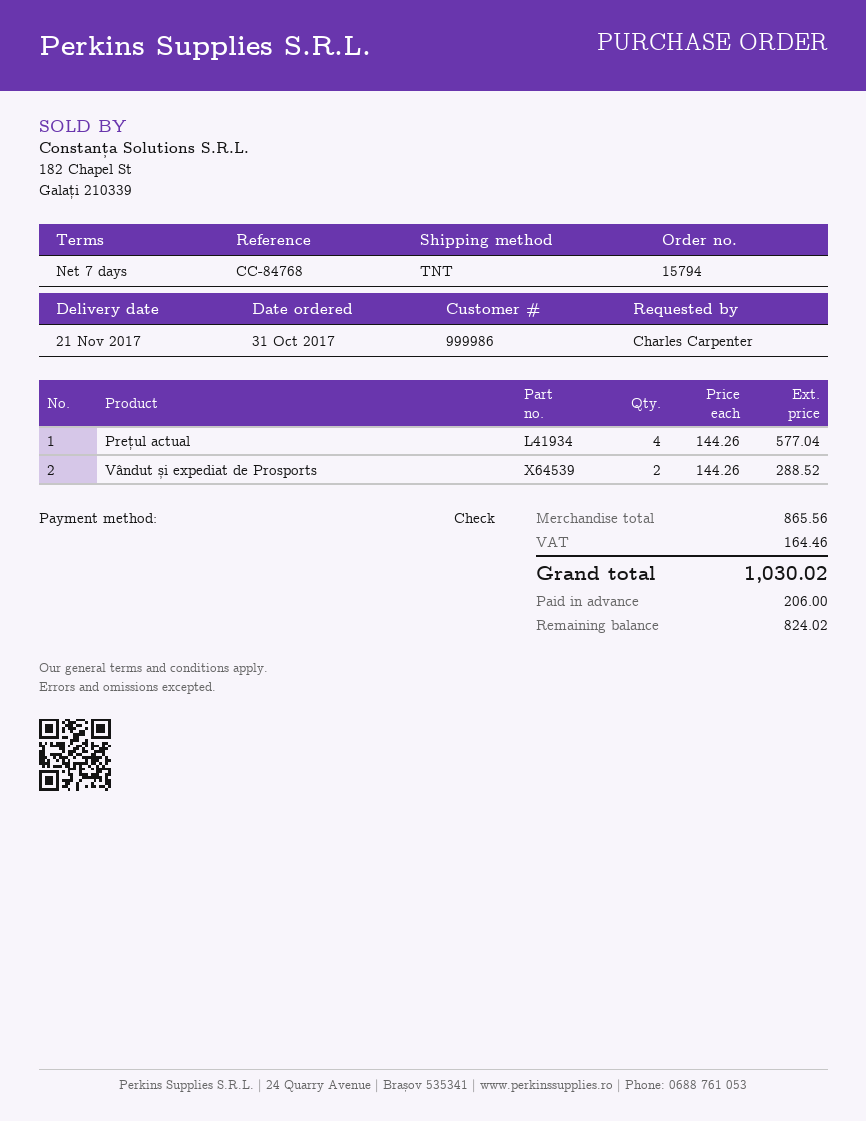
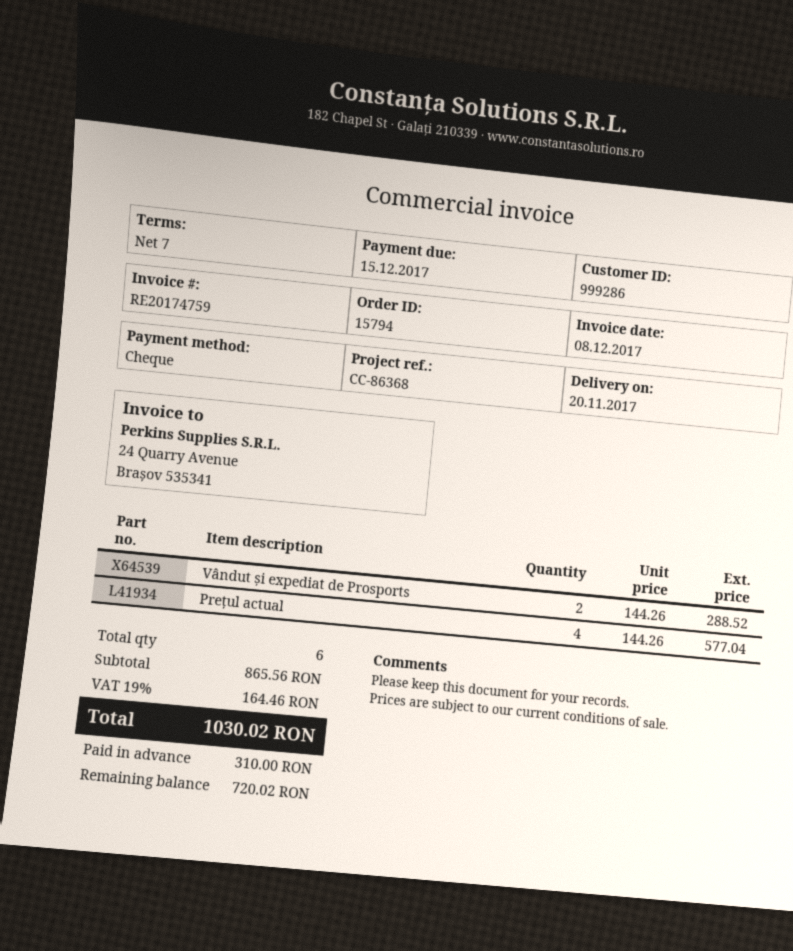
delivery date: 2017-11-21 -> 2017-11-20
customer number: 999986 -> 999286
reference: CC-84768 -> CC-86368
deposit: 206.00 -> 310.00
balance: 824.02 -> 720.02

